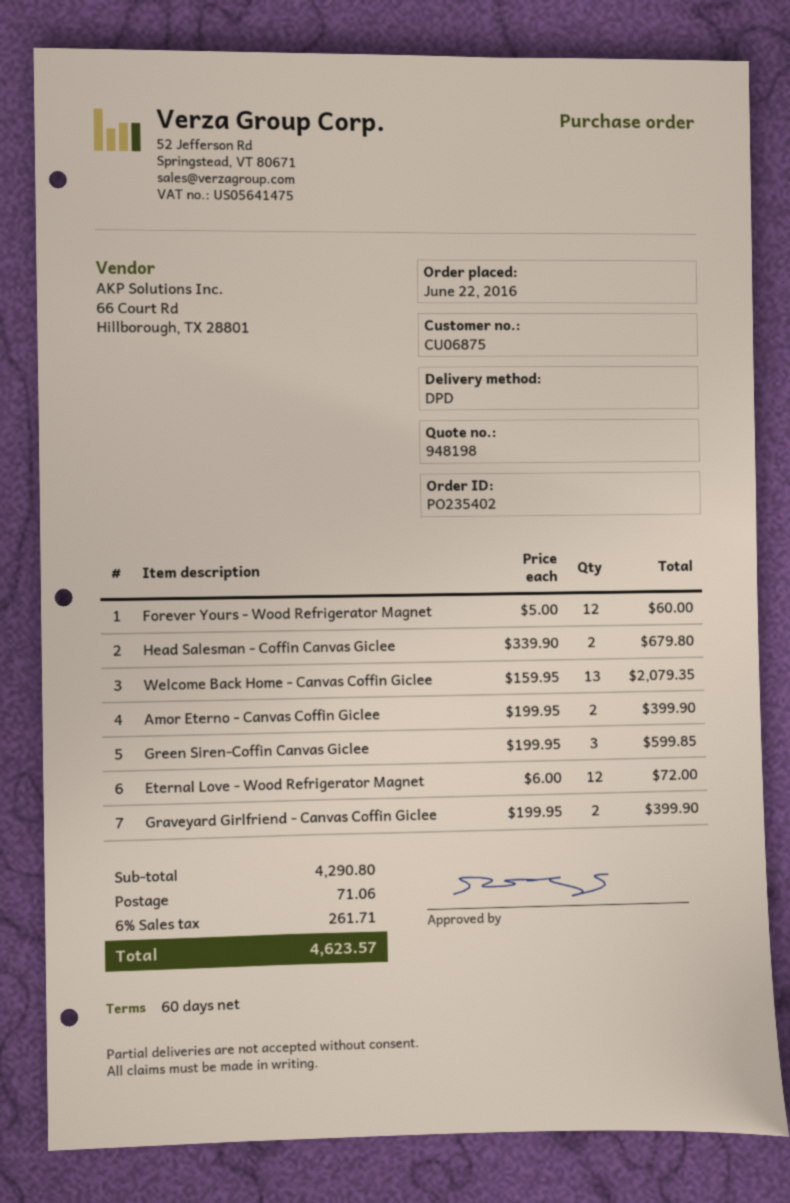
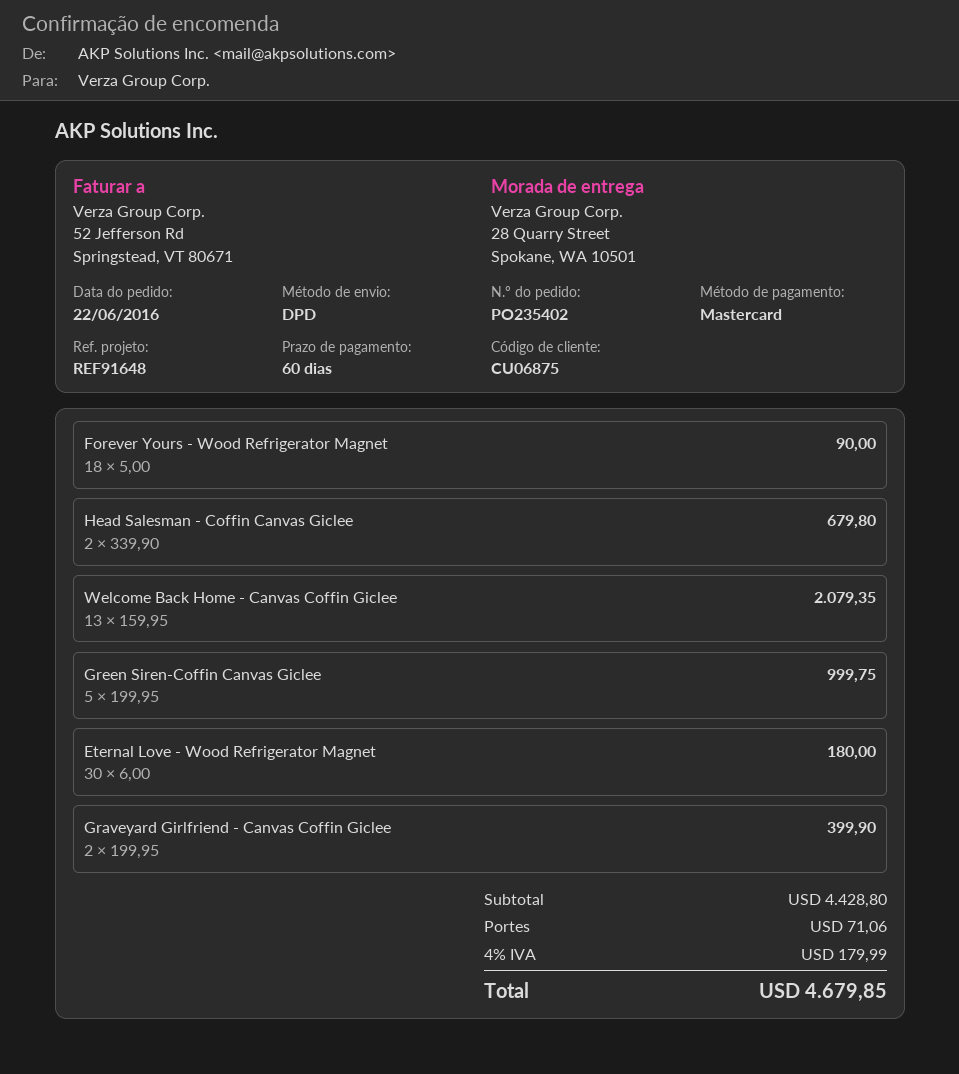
Forever Yours - Wood Refrigerator Magnet: 12 x 5.00 = 60.00 -> 18 x 5.00 = 90.00
Amor Eterno - Canvas Coffin Giclee: 2 x 199.95 = 399.90 -> none
Green Siren-Coffin Canvas Giclee: 3 x 199.95 = 599.85 -> 5 x 199.95 = 999.75
Eternal Love - Wood Refrigerator Magnet: 12 x 6.00 = 72.00 -> 30 x 6.00 = 180.00
subtotal: 4290.80 -> 4428.80
tax: 6% = 261.71 -> 4% = 179.99
total: 4623.57 -> 4679.85

